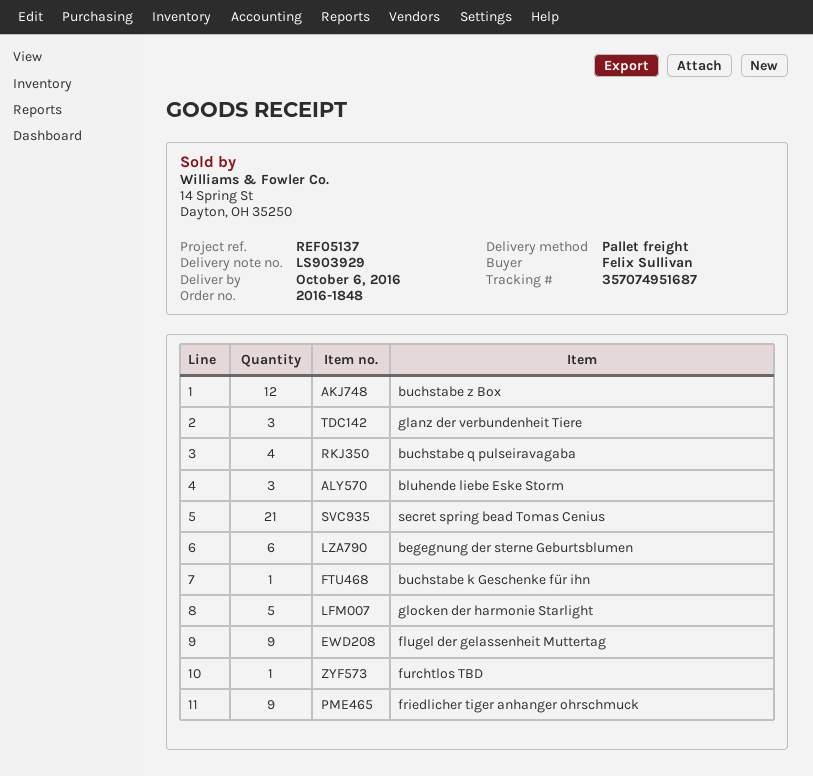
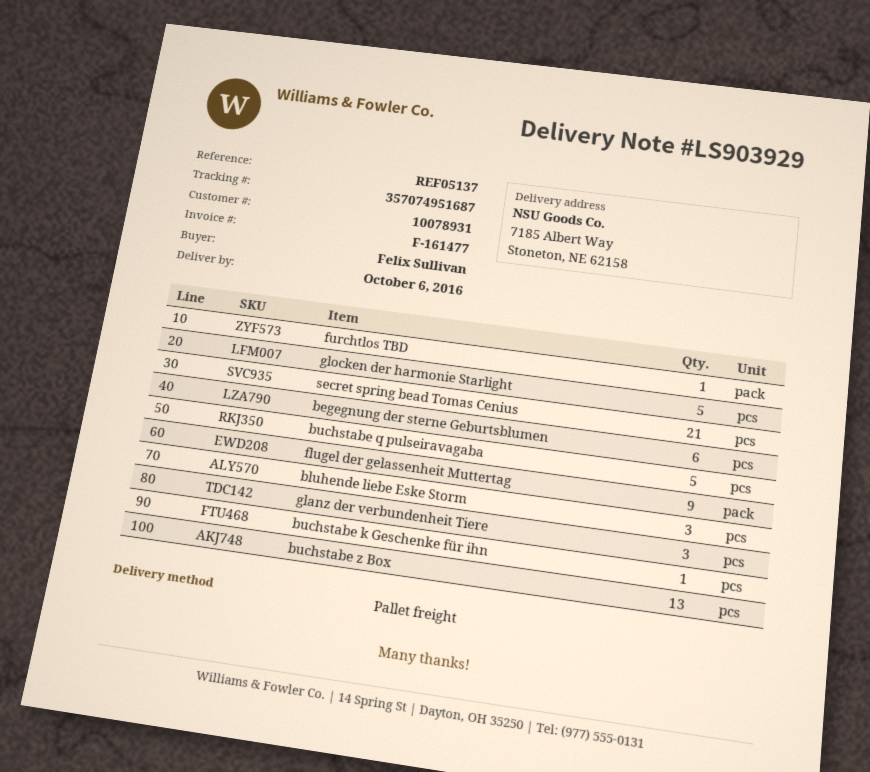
buchstabe z Box: 12 -> 13
buchstabe q pulseiravagaba: 4 -> 5
friedlicher tiger anhanger ohrschmuck: 9 -> none

